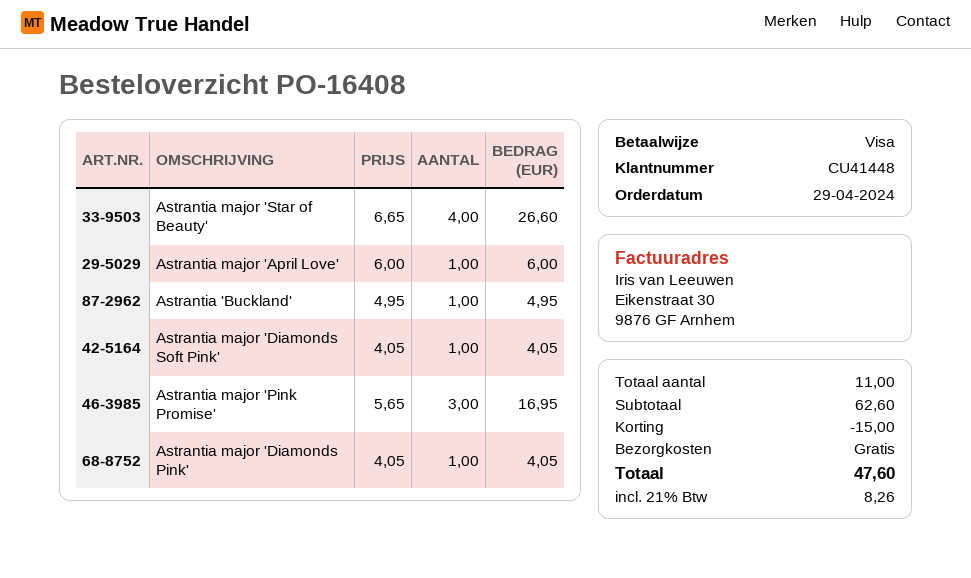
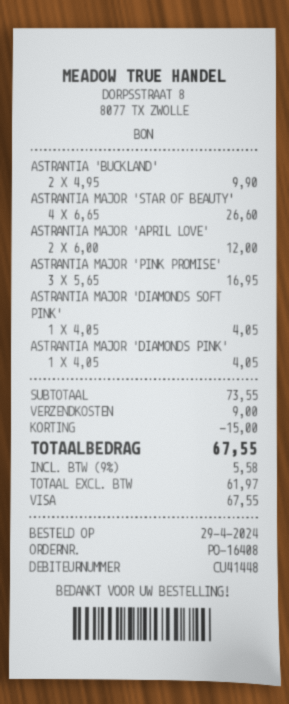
Astrantia major 'April Love': 1 x 6.00 = 6.00 -> 2 x 6.00 = 12.00
Astrantia 'Buckland': 1 x 4.95 = 4.95 -> 2 x 4.95 = 9.90
subtotal: 62.60 -> 73.55
shipping: 0.00 -> 9.00
tax: 21% = 8.26 -> 9% = 5.58
total: 47.60 -> 67.55

